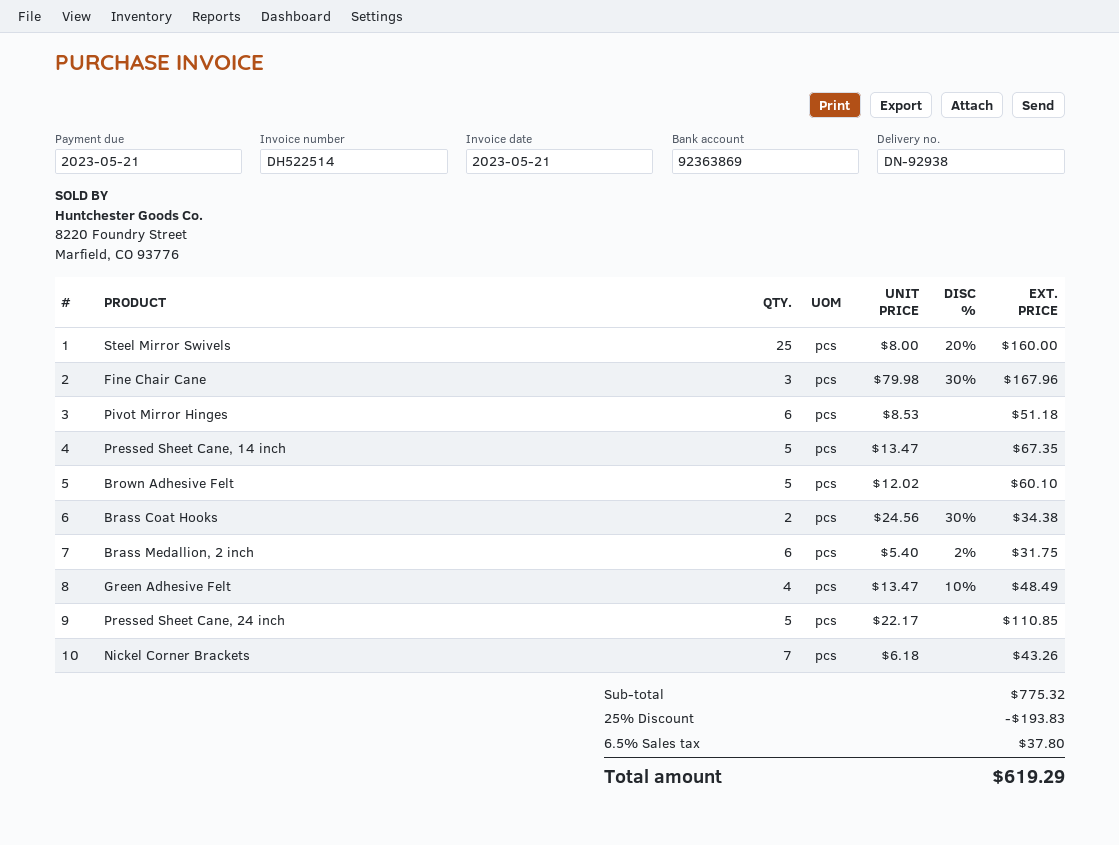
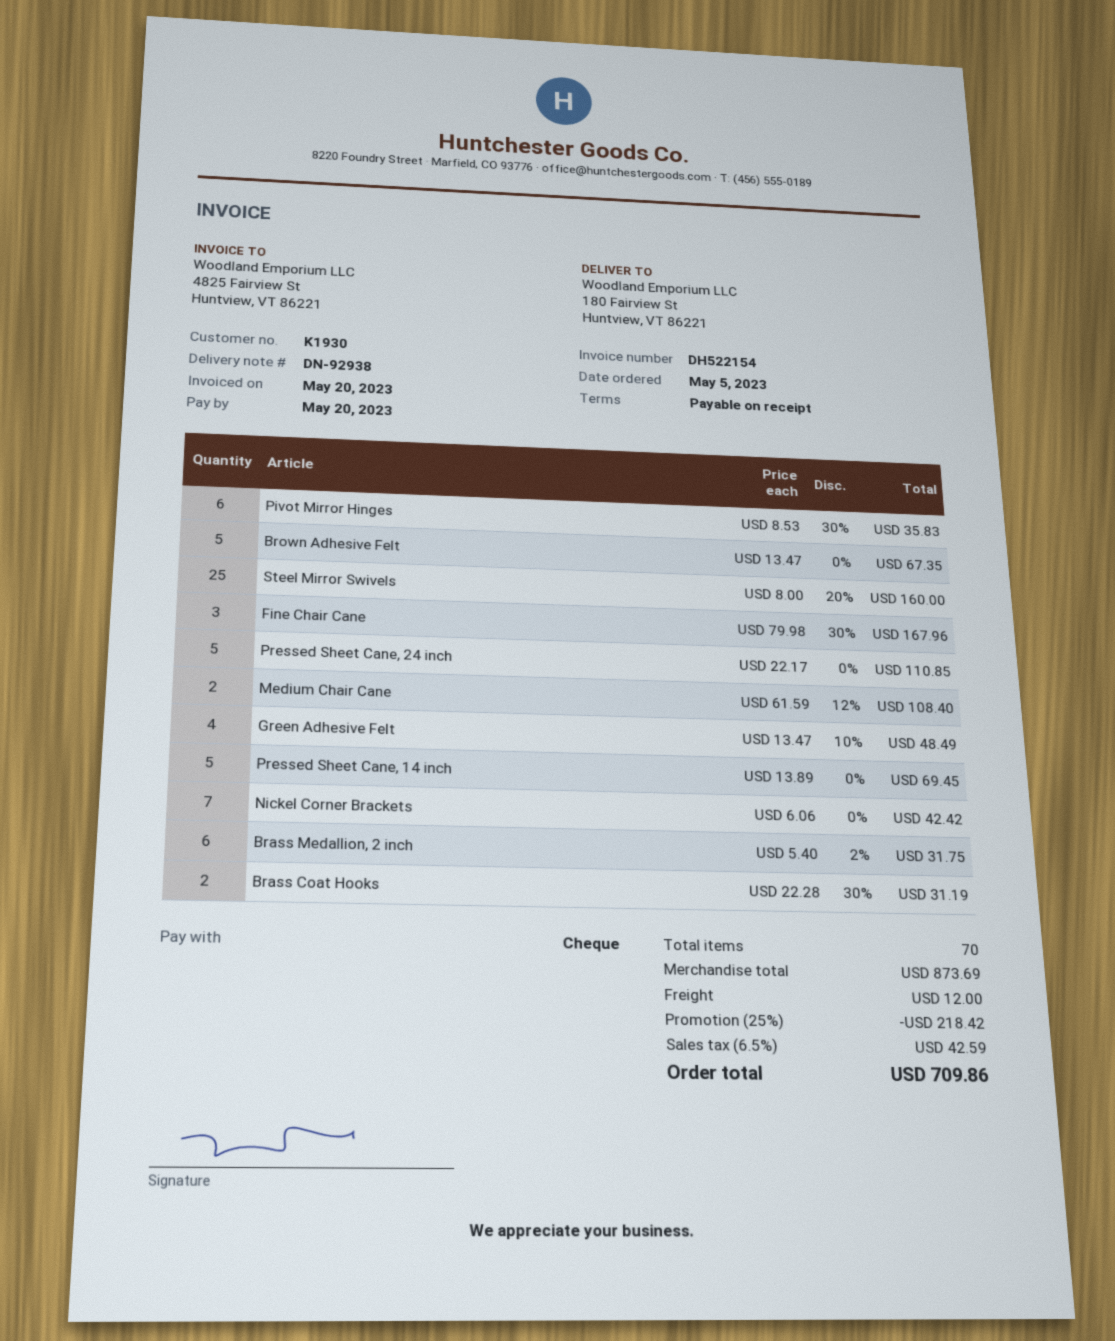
invoice number: DH522514 -> DH522154
invoice date: 2023-05-21 -> 2023-05-20
due date: 2023-05-21 -> 2023-05-20
Pivot Mirror Hinges: 6 x 8.53 = 51.18 -> 6 x 8.53 - 30% = 35.83
Pressed Sheet Cane, 14 inch: 5 x 13.47 = 67.35 -> 5 x 13.89 = 69.45
Brown Adhesive Felt: 5 x 12.02 = 60.10 -> 5 x 13.47 = 67.35
Brass Coat Hooks: 2 x 24.56 - 30% = 34.38 -> 2 x 22.28 - 30% = 31.19
Nickel Corner Brackets: 7 x 6.18 = 43.26 -> 7 x 6.06 = 42.42
Medium Chair Cane: none -> 2 x 61.59 - 12% = 108.40
subtotal: 775.32 -> 873.69
discount: 25% = 193.83 -> 25% = 218.42
shipping: none -> 12.00
tax: 6.5% = 37.80 -> 6.5% = 42.59
total: 619.29 -> 709.86

